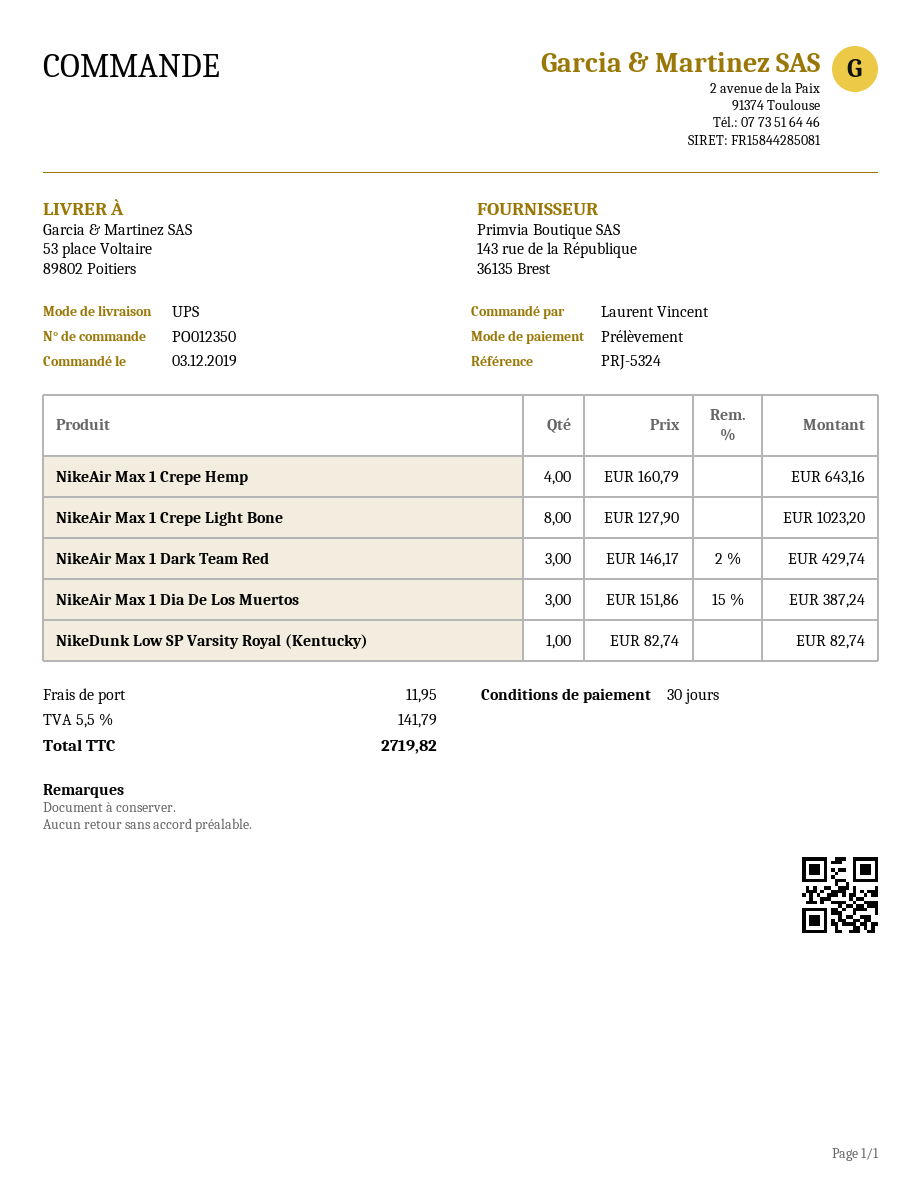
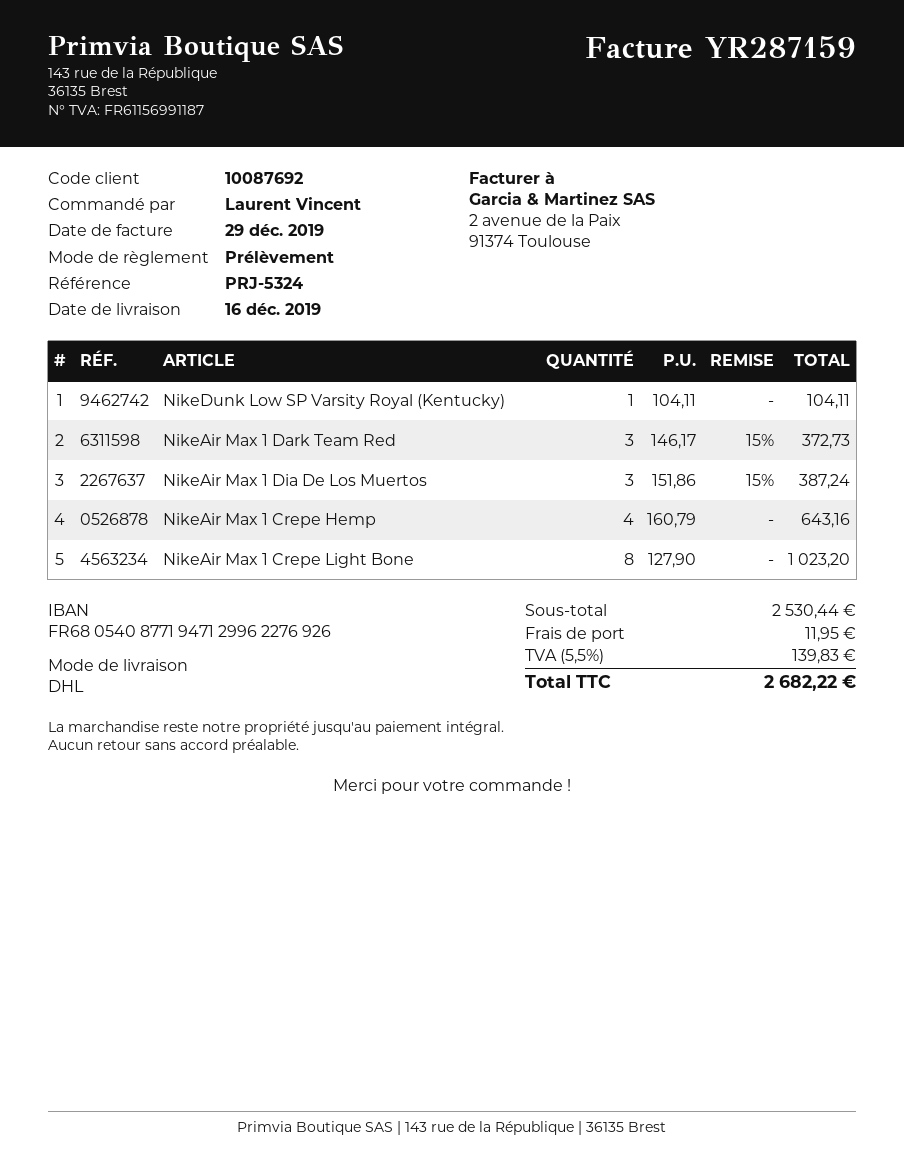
shipping method: UPS -> DHL
NikeAir Max 1 Dark Team Red: 3 x 146.17 - 2% = 429.74 -> 3 x 146.17 - 15% = 372.73
NikeDunk Low SP Varsity Royal (Kentucky): 1 x 82.74 = 82.74 -> 1 x 104.11 = 104.11
tax: 5.5% = 141.79 -> 5.5% = 139.83
total: 2719.82 -> 2682.22

